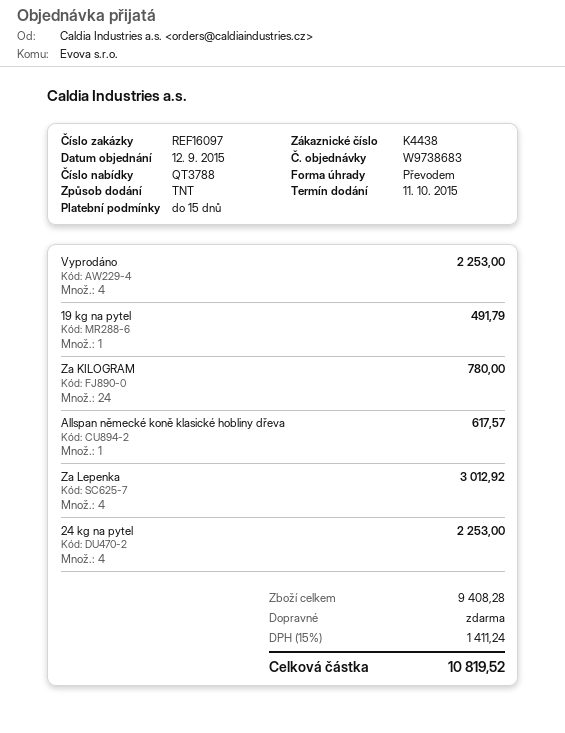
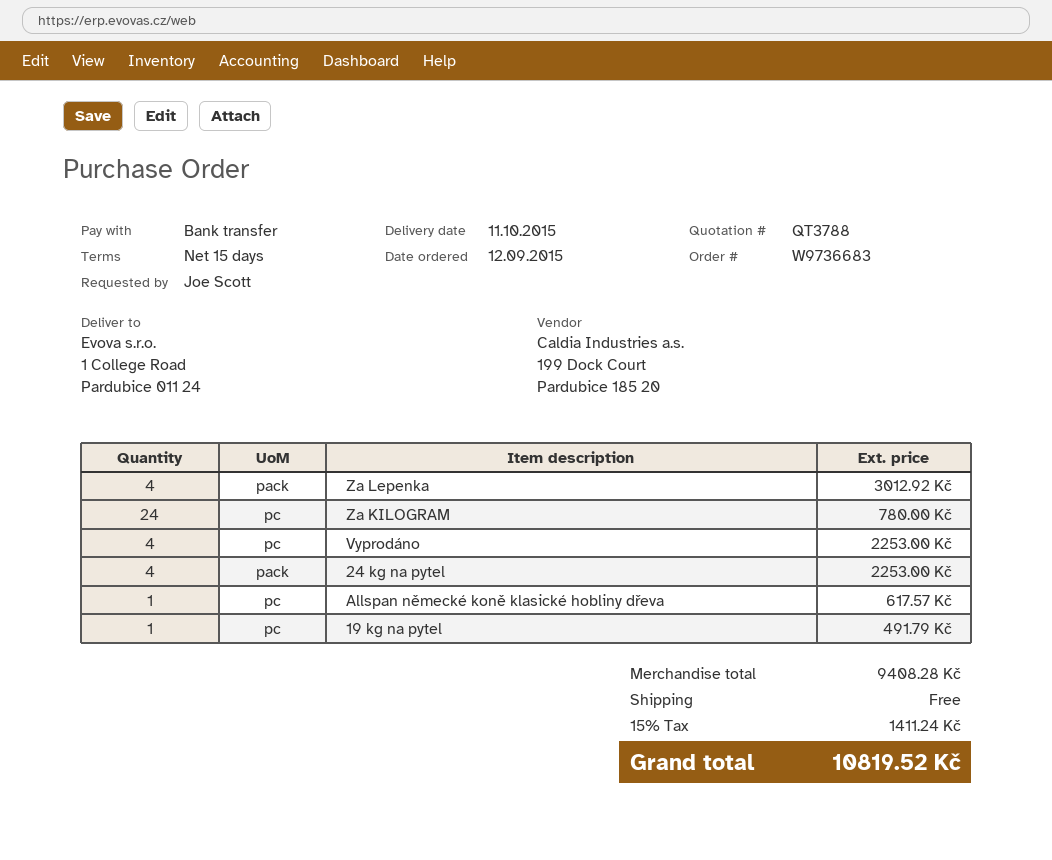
order number: W9738683 -> W9736683

